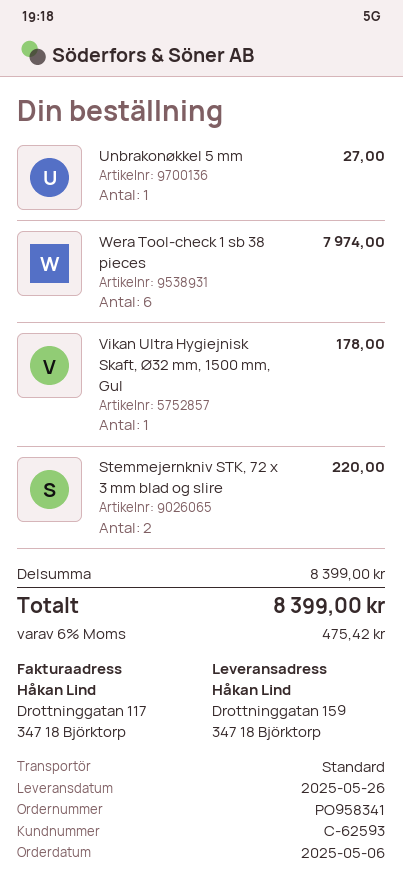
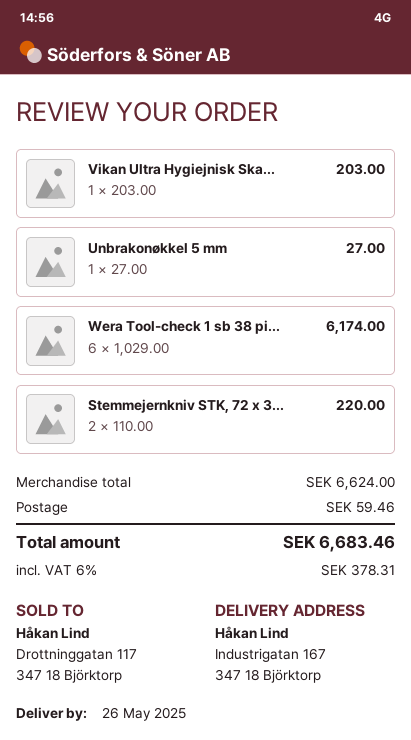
ship to: Drottninggatan 159, 347 18 Björktorp -> Industrigatan 167, 347 18 Björktorp
Wera Tool-check 1 sb 38 pieces: 6 for 7974.00 -> 6 for 6174.00
Vikan Ultra Hygiejnisk Skaft, Ø32 mm, 1500 mm, Gul: 1 for 178.00 -> 1 for 203.00
subtotal: 8399.00 -> 6624.00
shipping: none -> 59.46
tax: 6% = 475.42 -> 6% = 378.31
total: 8399.00 -> 6683.46

